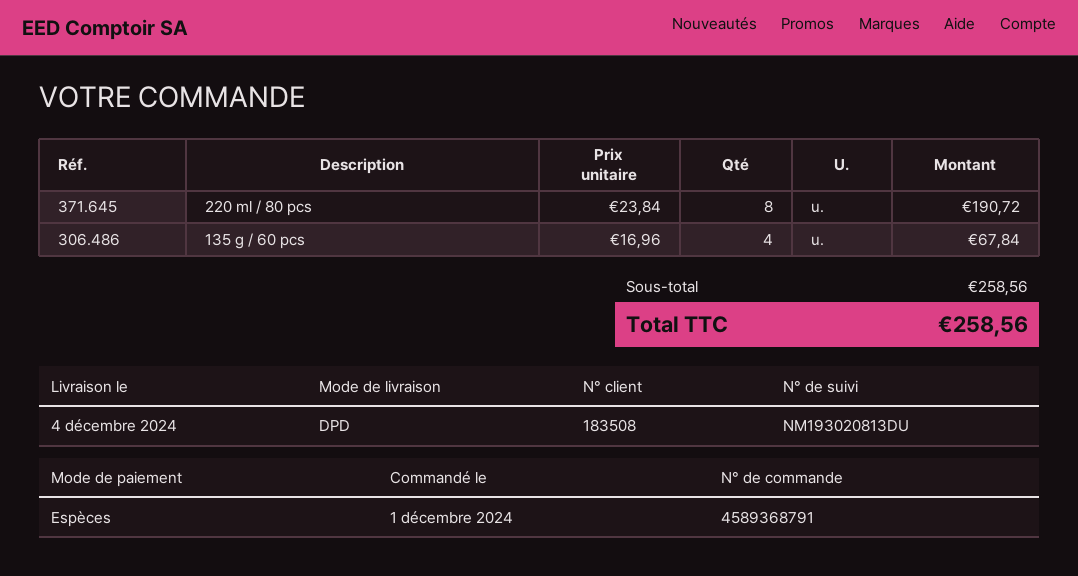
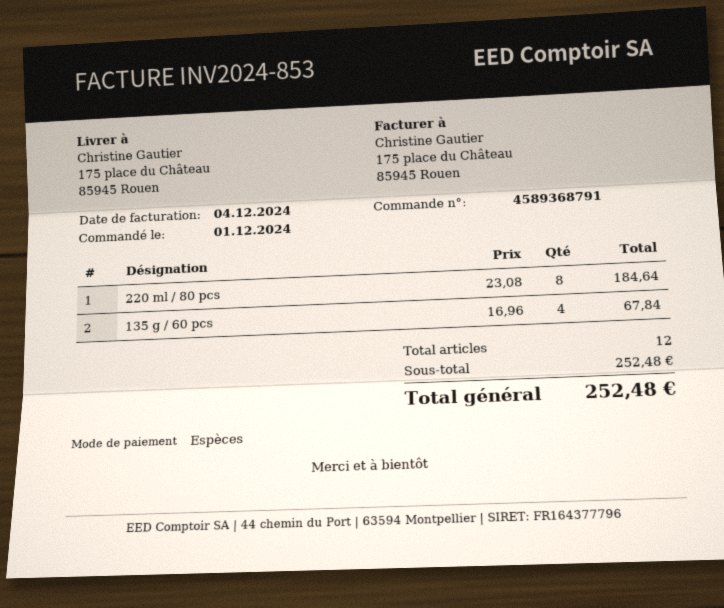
220 ml / 80 pcs: 8 x 23.84 = 190.72 -> 8 x 23.08 = 184.64
subtotal: 258.56 -> 252.48
total: 258.56 -> 252.48

